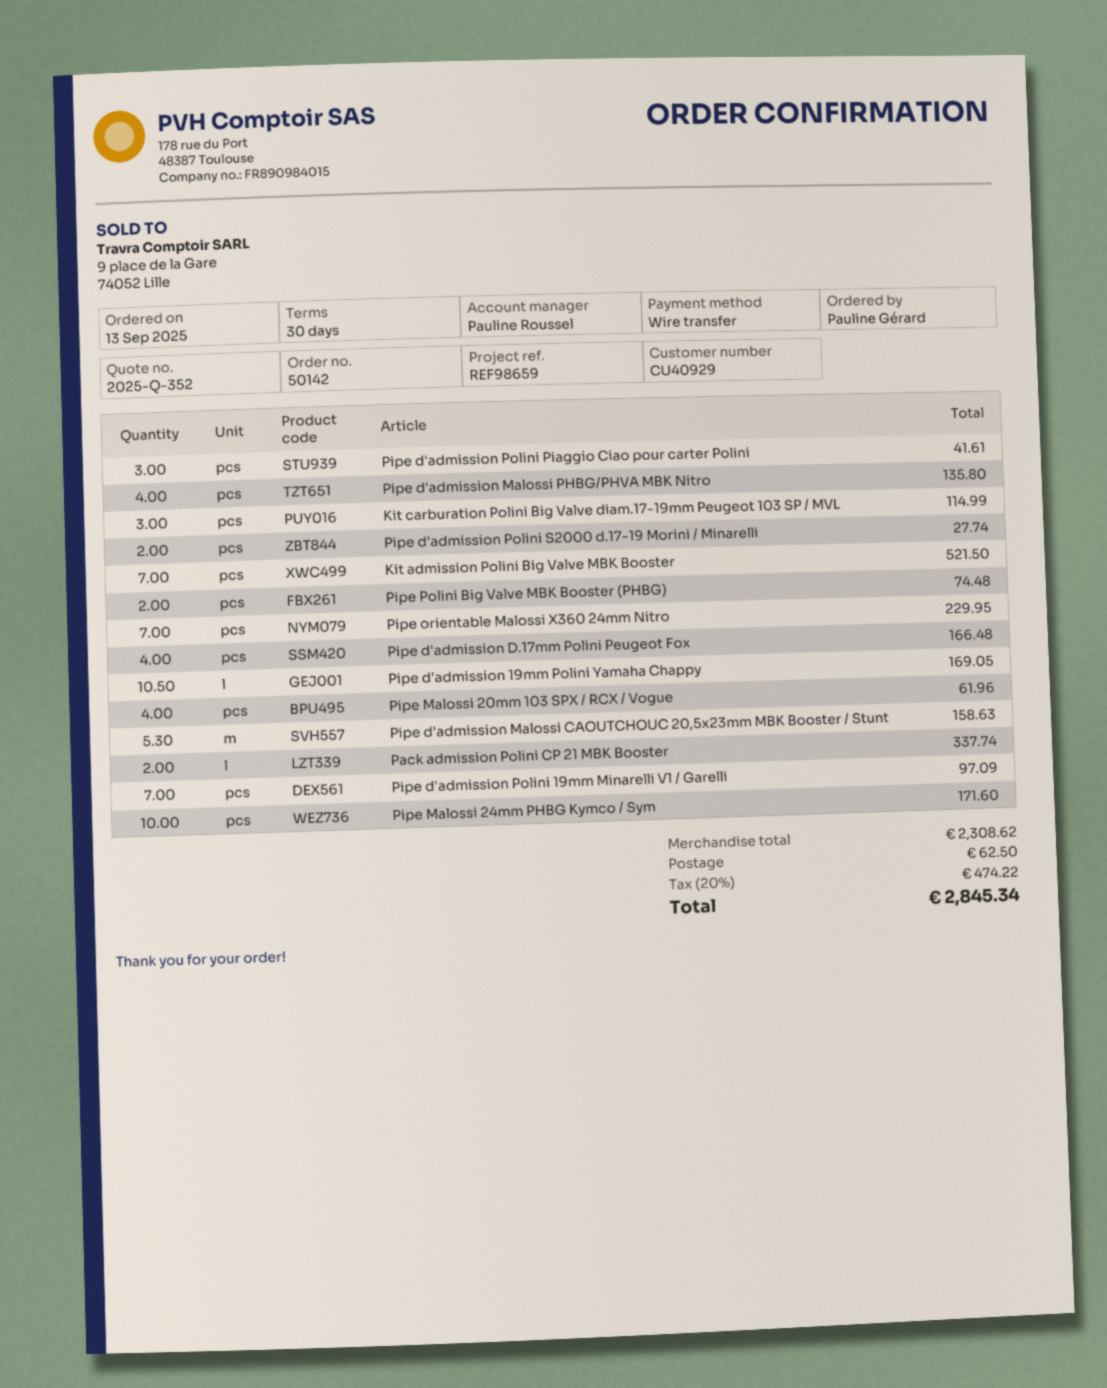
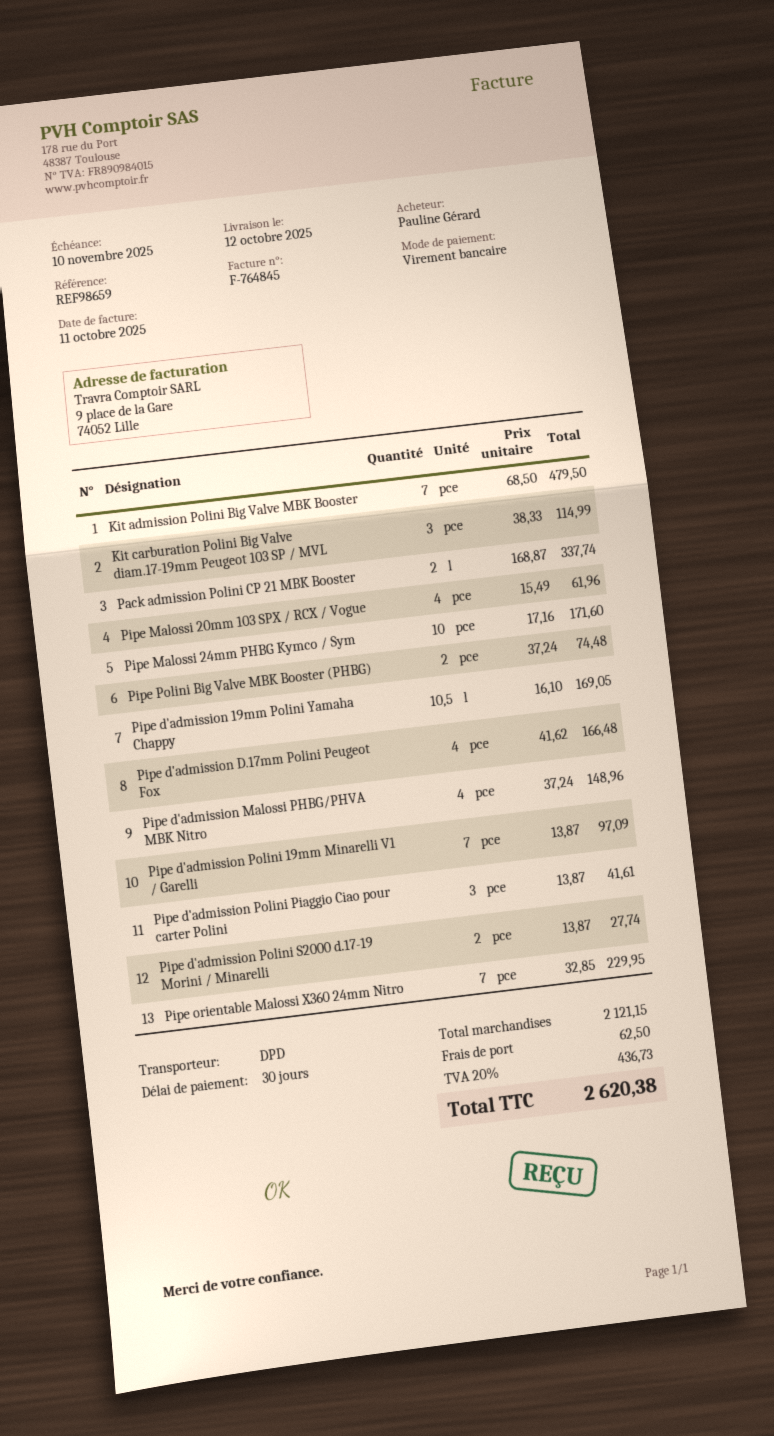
Pipe d'admission Malossi PHBG/PHVA MBK Nitro: 4 for 135.80 -> 4 for 148.96
Kit admission Polini Big Valve MBK Booster: 7 for 521.50 -> 7 for 479.50
Pipe d'admission Malossi CAOUTCHOUC 20,5x23mm MBK Booster / Stunt: 5.3 for 158.63 -> none
subtotal: 2308.62 -> 2121.15
tax: 20% = 474.22 -> 20% = 436.73
total: 2845.34 -> 2620.38

